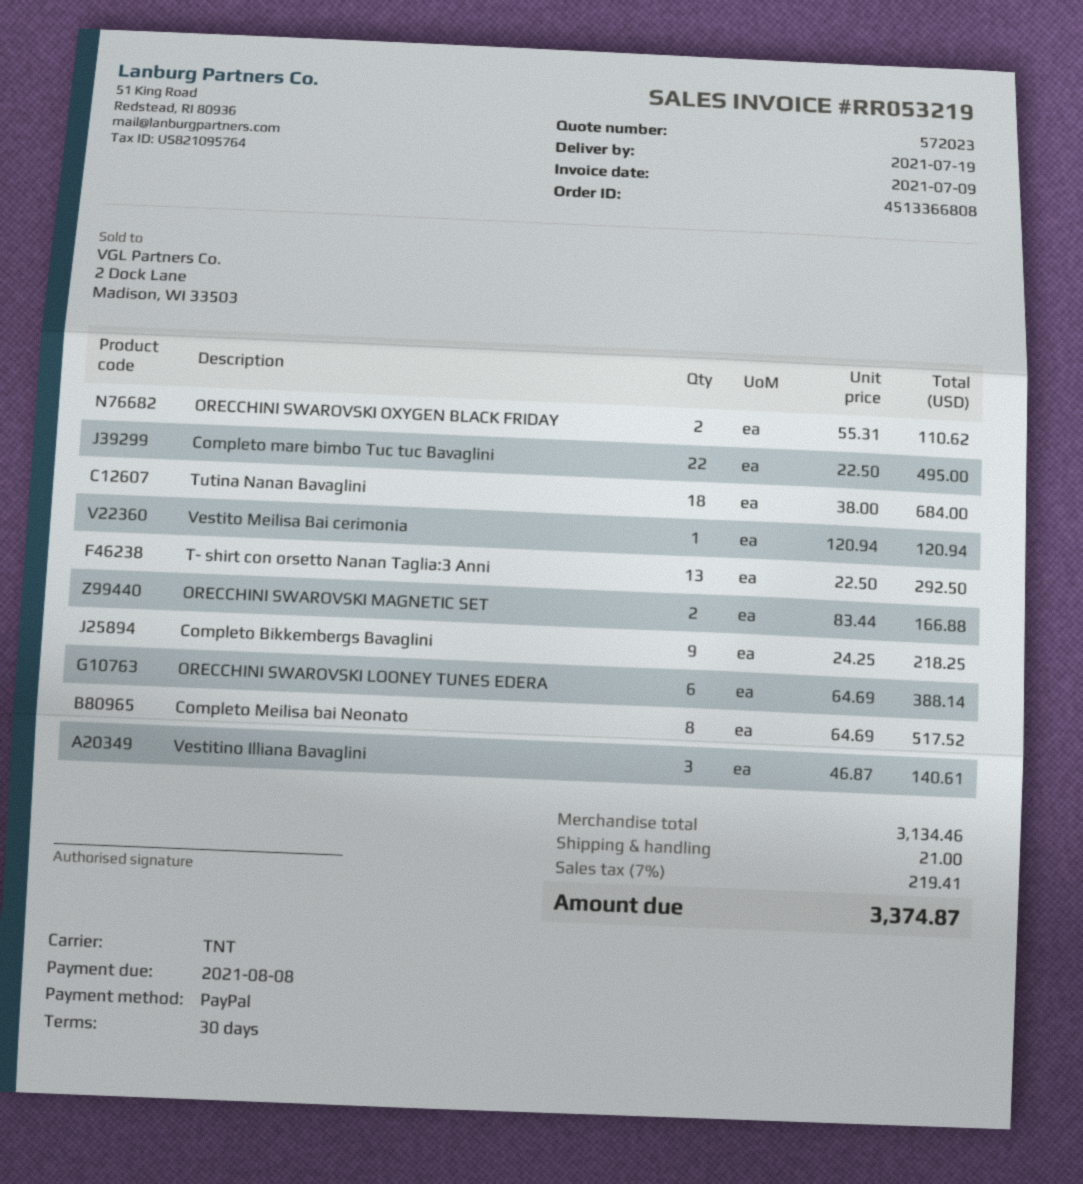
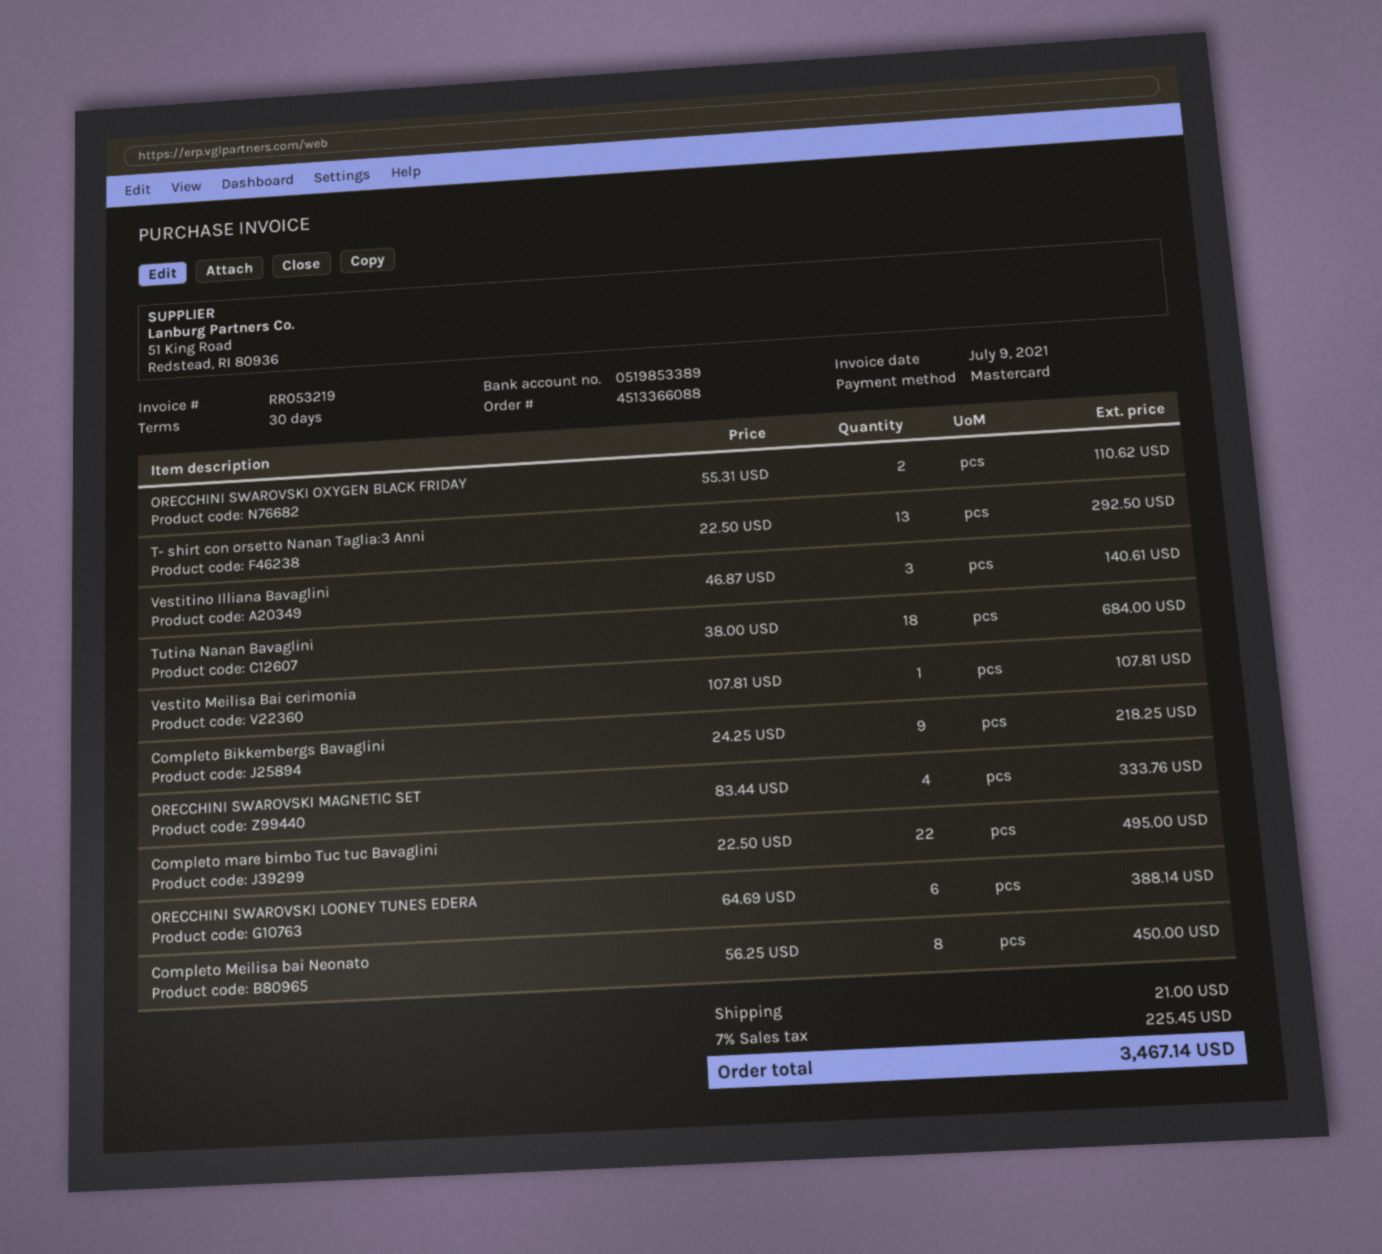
order number: 4513366808 -> 4513366088
payment method: PayPal -> Mastercard
Vestito Meilisa Bai cerimonia: 1 x 120.94 = 120.94 -> 1 x 107.81 = 107.81
ORECCHINI SWAROVSKI MAGNETIC SET: 2 x 83.44 = 166.88 -> 4 x 83.44 = 333.76
Completo Meilisa bai Neonato: 8 x 64.69 = 517.52 -> 8 x 56.25 = 450.00
tax: 7% = 219.41 -> 7% = 225.45
total: 3374.87 -> 3467.14

